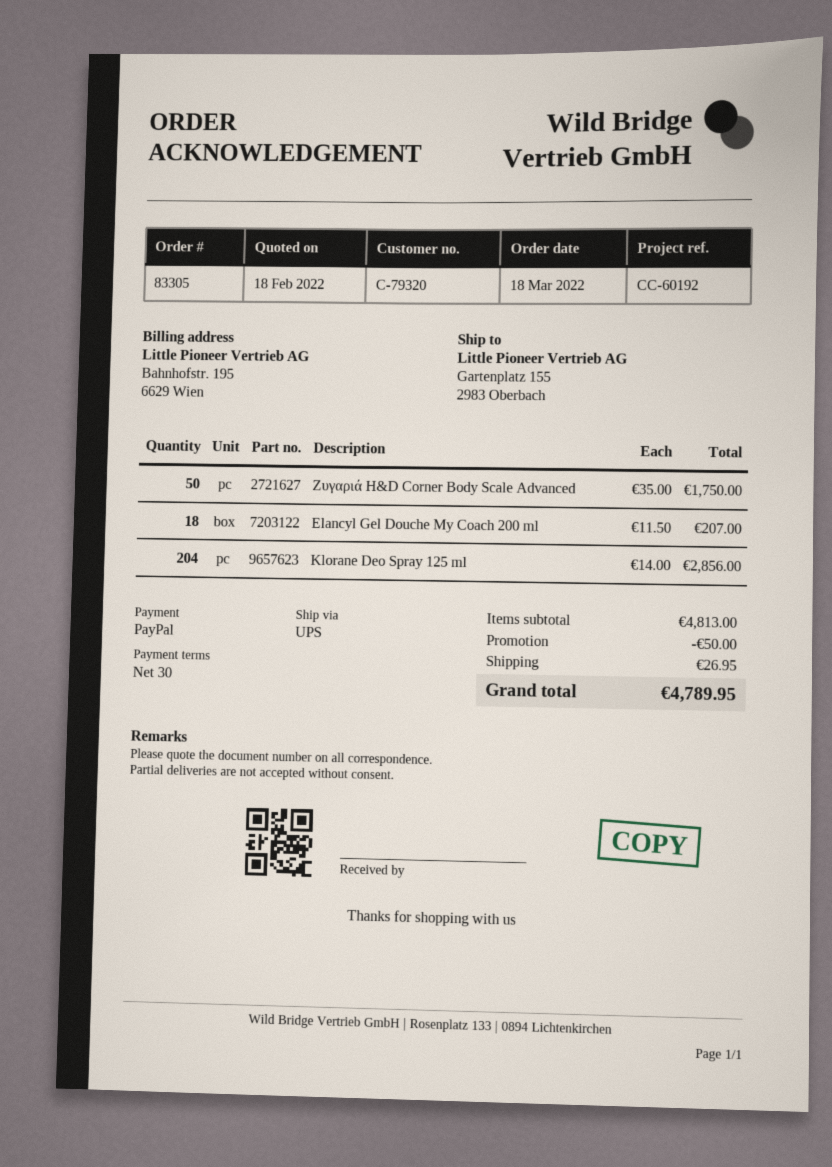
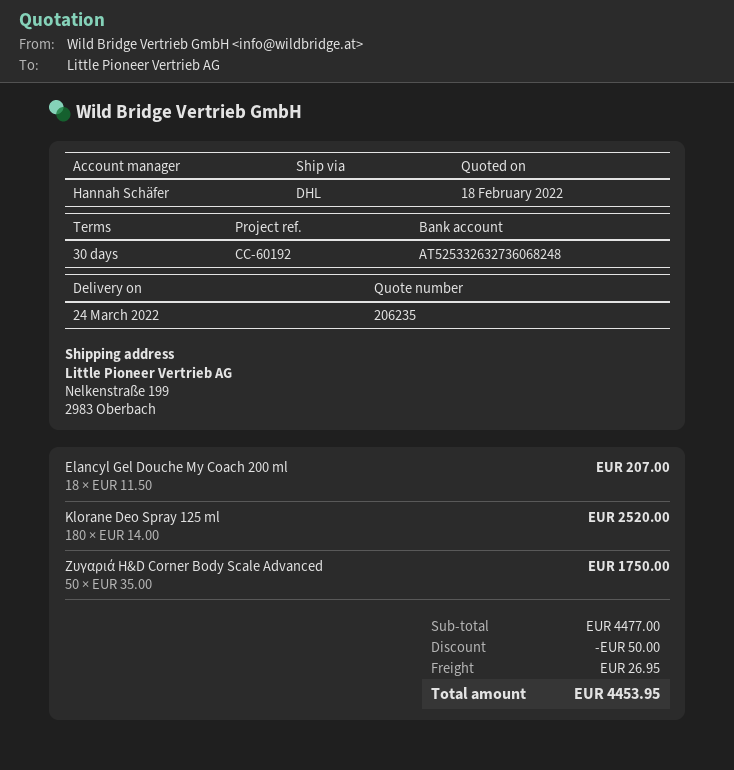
shipping method: UPS -> DHL
ship to: Gartenplatz 155, 2983 Oberbach -> Nelkenstraße 199, 2983 Oberbach
Klorane Deo Spray 125 ml: 204 x 14.00 = 2856.00 -> 180 x 14.00 = 2520.00
subtotal: 4813.00 -> 4477.00
total: 4789.95 -> 4453.95

